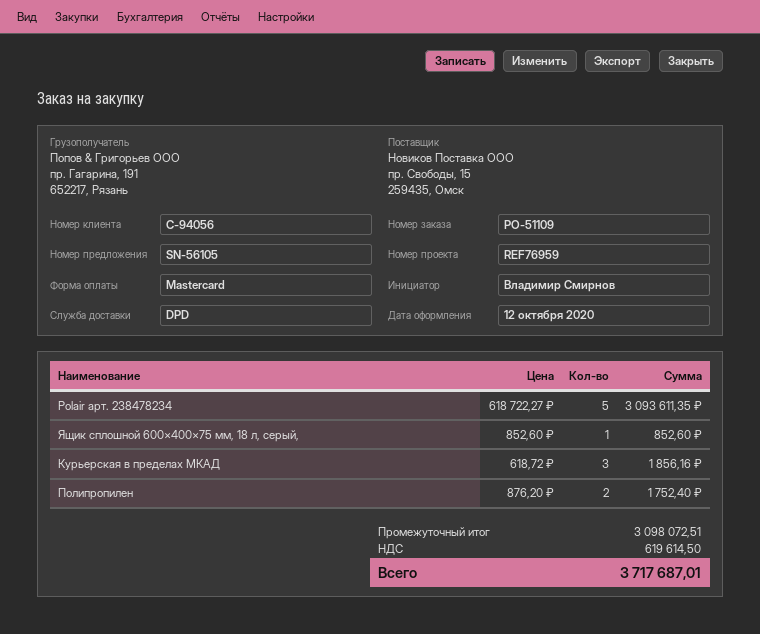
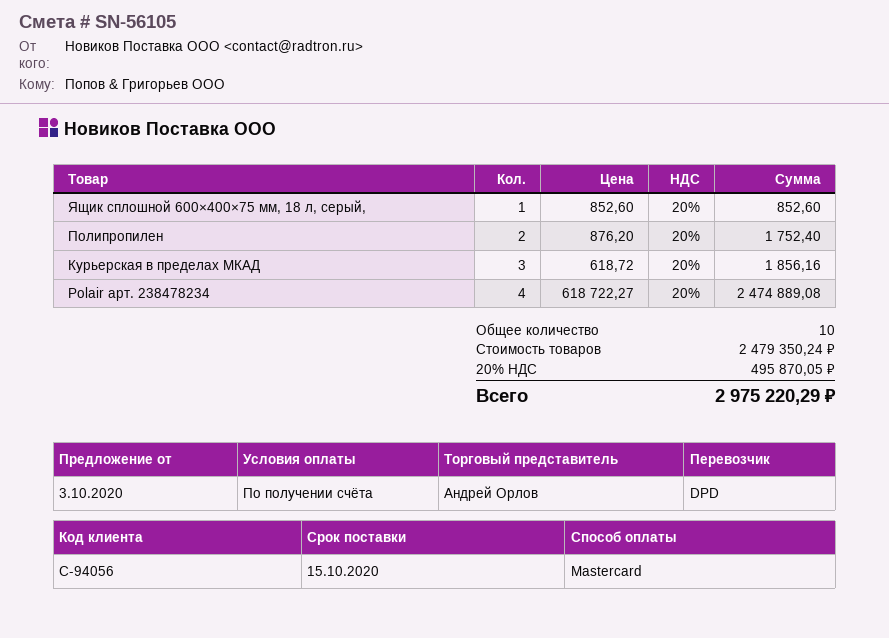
Polair арт. 238478234: 5 x 618722.27 = 3093611.35 -> 4 x 618722.27 = 2474889.08
subtotal: 3098072.51 -> 2479350.24
tax: 619614.50 -> 495870.05
total: 3717687.01 -> 2975220.29

